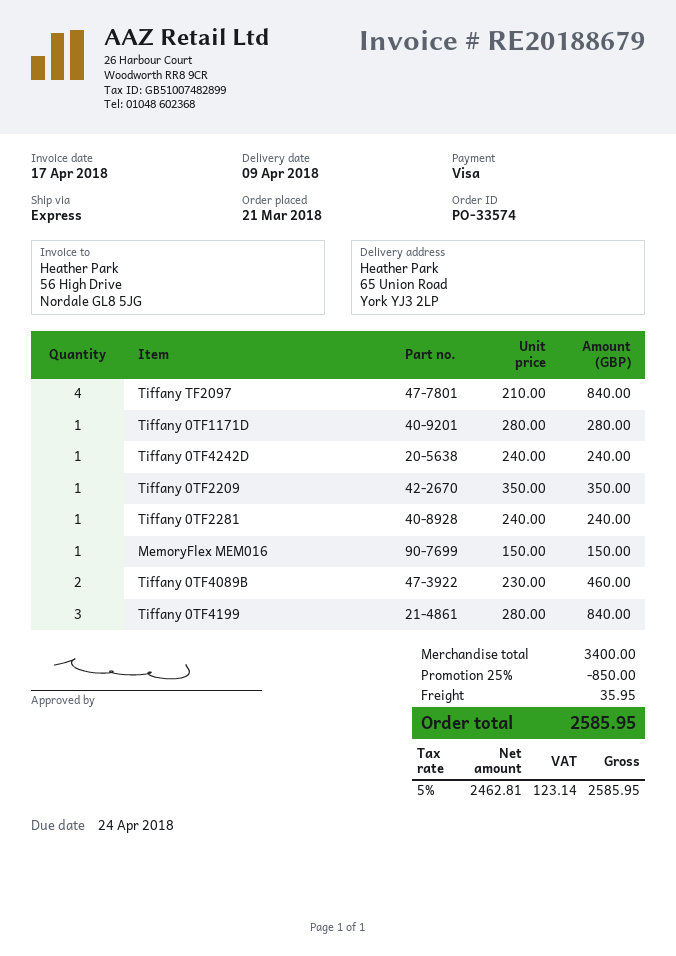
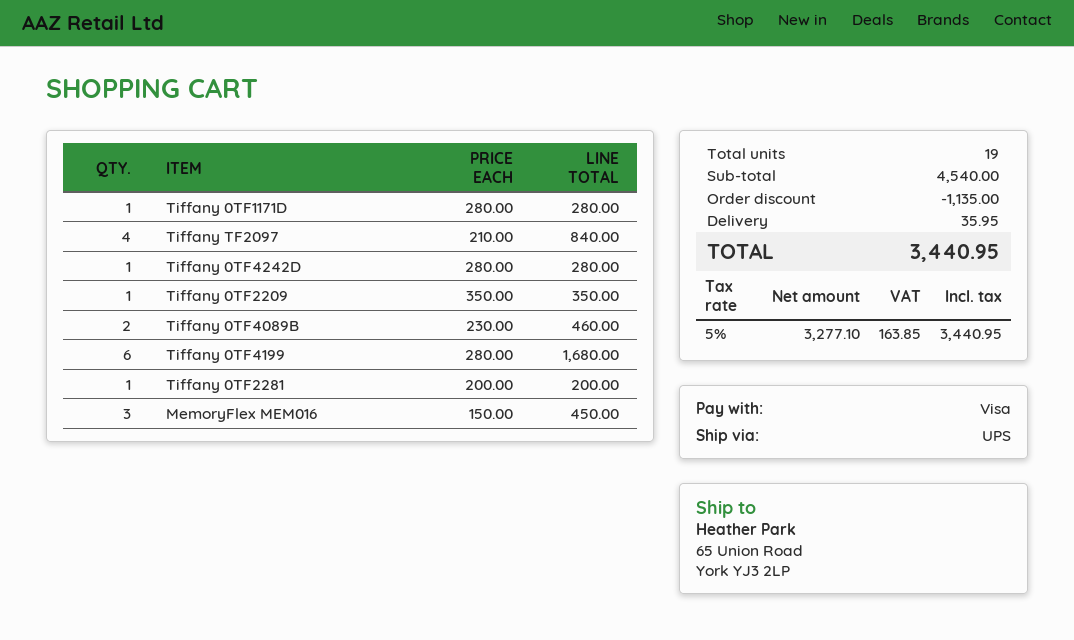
shipping method: express -> UPS
Tiffany 0TF4242D: 1 x 240.00 = 240.00 -> 1 x 280.00 = 280.00
Tiffany 0TF2281: 1 x 240.00 = 240.00 -> 1 x 200.00 = 200.00
MemoryFlex MEM016: 1 x 150.00 = 150.00 -> 3 x 150.00 = 450.00
Tiffany 0TF4199: 3 x 280.00 = 840.00 -> 6 x 280.00 = 1680.00
subtotal: 3400.00 -> 4540.00
discount: 850.00 -> 1135.00
net: 2462.81 -> 3277.10
tax: 5% = 123.14 -> 5% = 163.85
total: 2585.95 -> 3440.95

